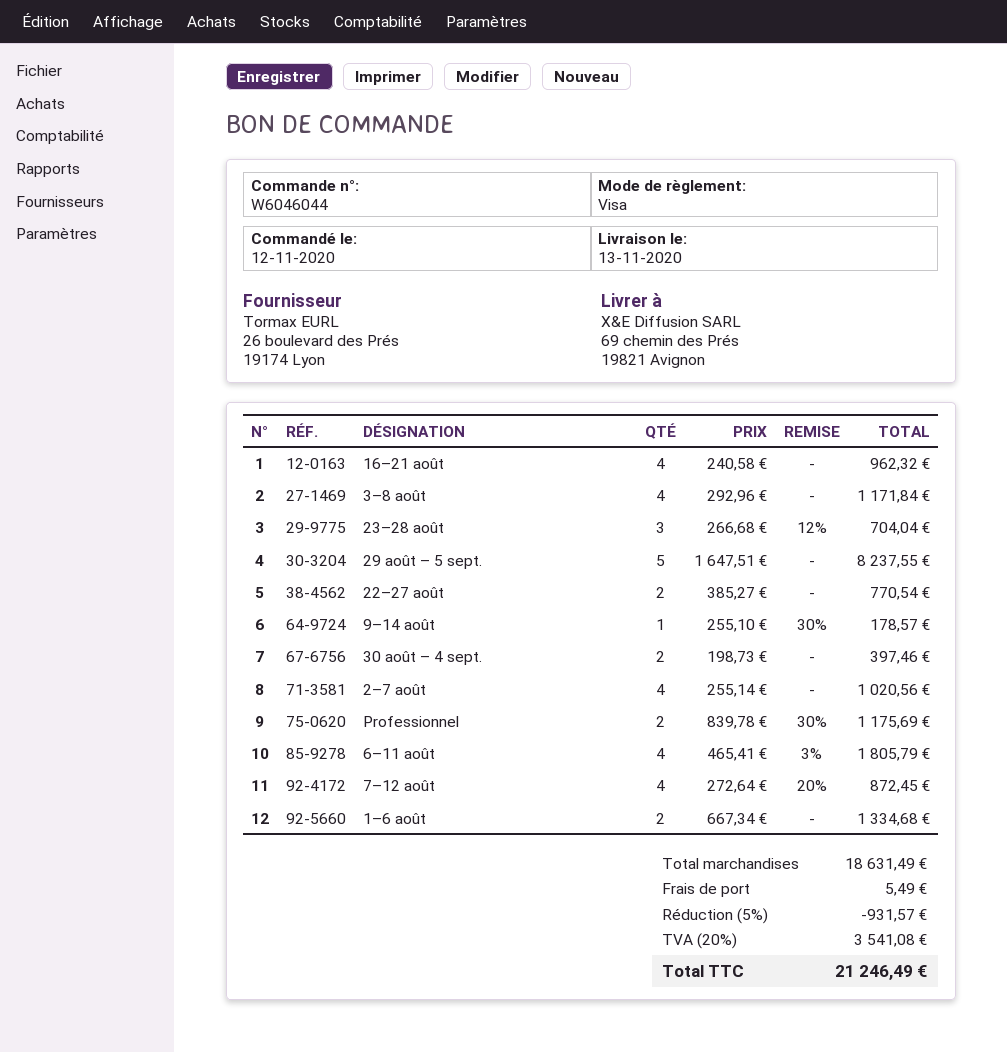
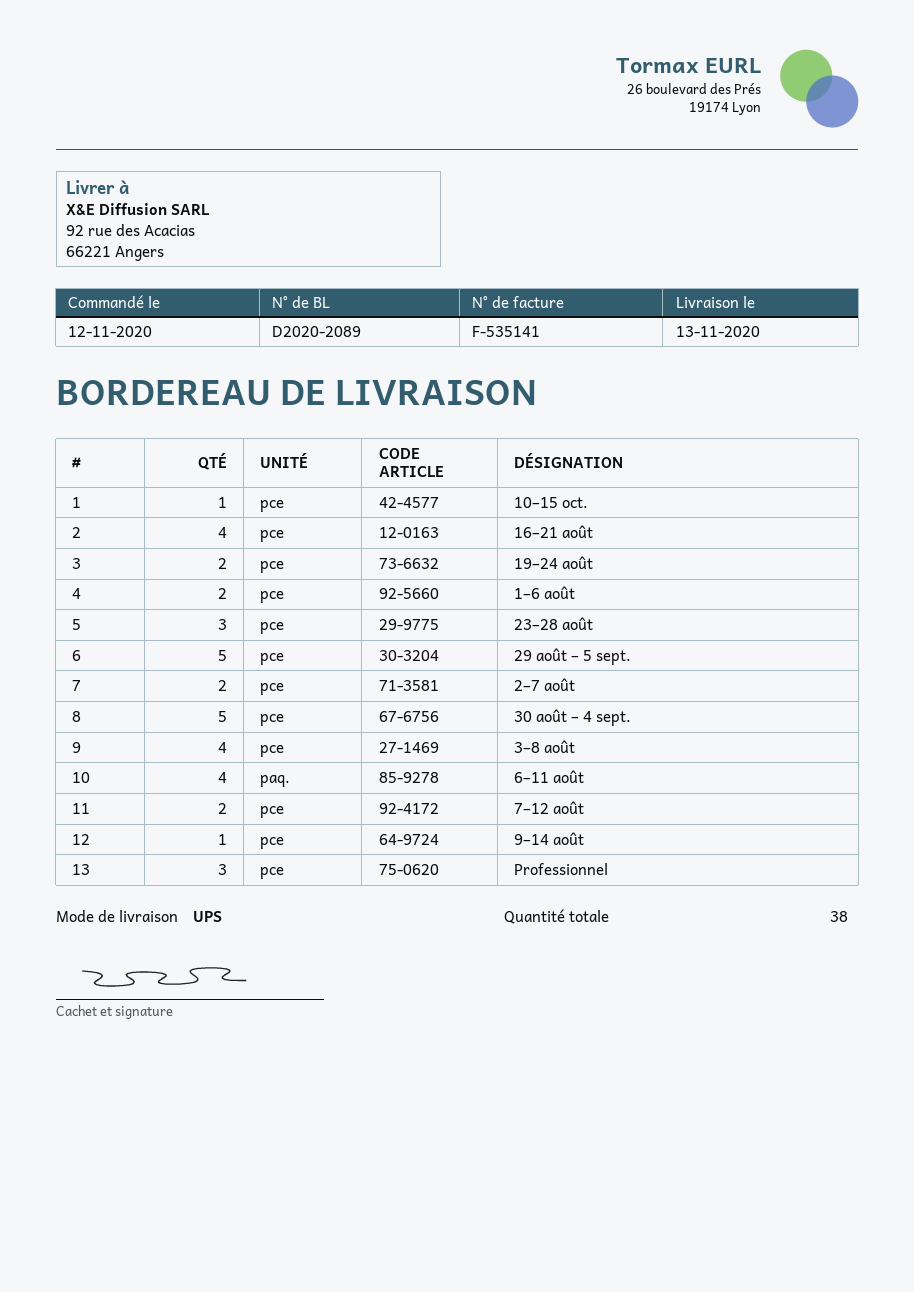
ship to: 69 chemin des Prés, 19821 Avignon -> 92 rue des Acacias, 66221 Angers
22–27 août: 2 -> none
30 août – 4 sept.: 2 -> 5
2–7 août: 4 -> 2
Professionnel: 2 -> 3
7–12 août: 4 -> 2
10–15 oct.: none -> 1
19–24 août: none -> 2

